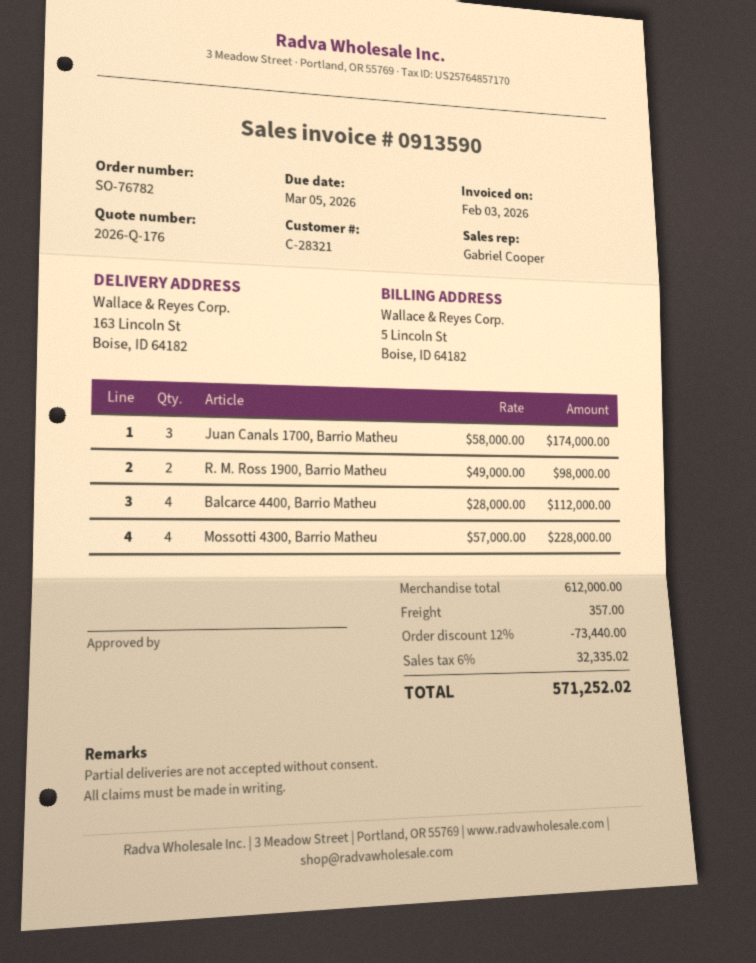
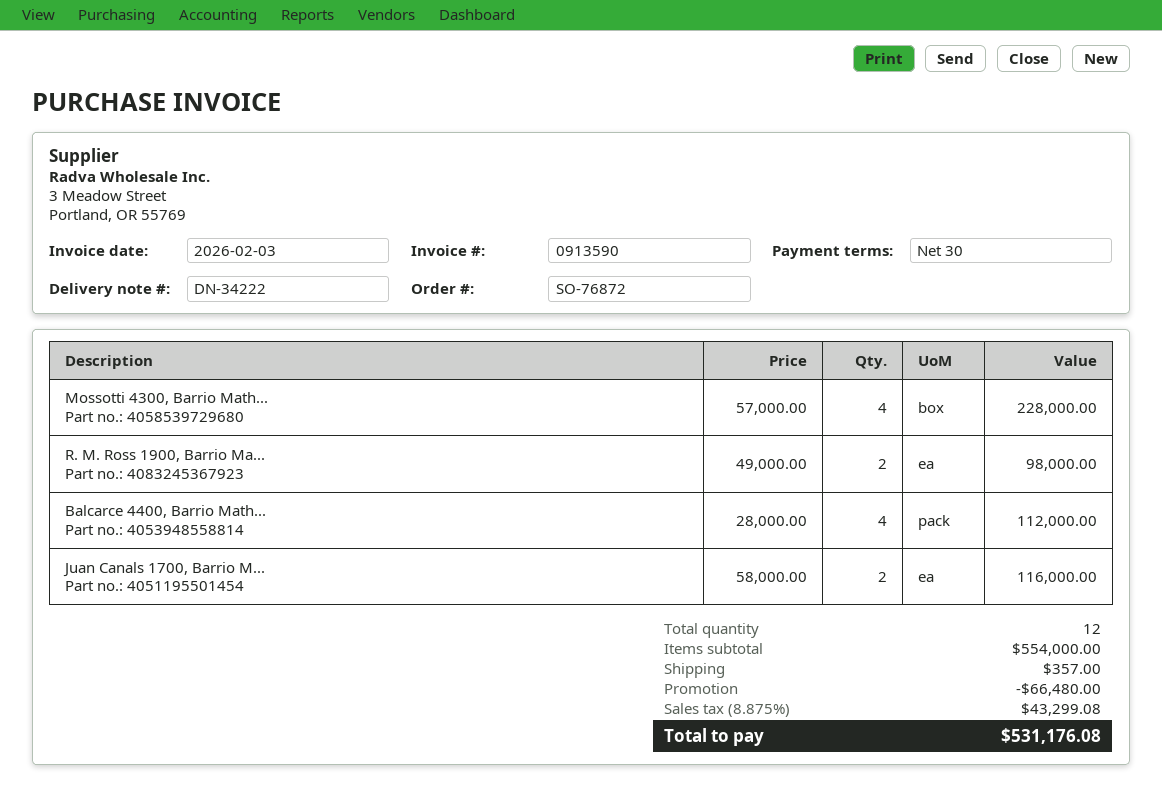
order number: SO-76782 -> SO-76872
Juan Canals 1700, Barrio Matheu: 3 x 58000.00 = 174000.00 -> 2 x 58000.00 = 116000.00
subtotal: 612000.00 -> 554000.00
discount: 73440.00 -> 66480.00
tax: 6% = 32335.02 -> 8.875% = 43299.08
total: 571252.02 -> 531176.08

